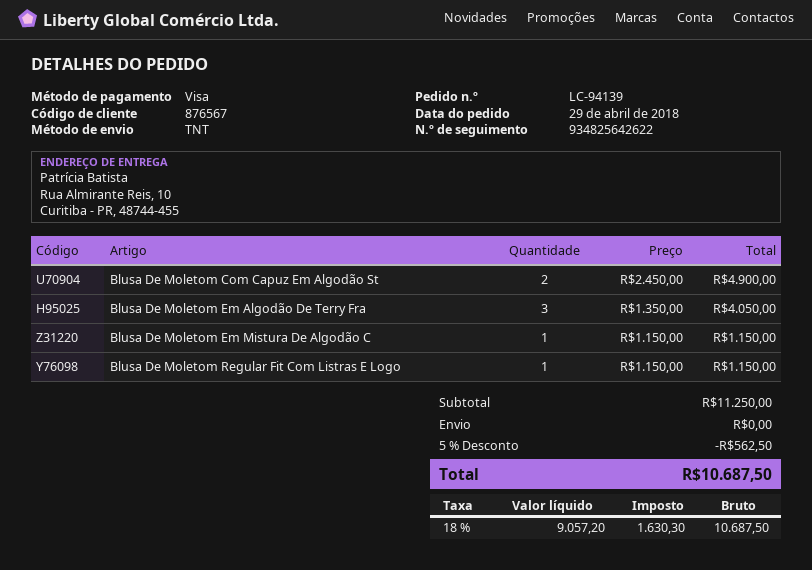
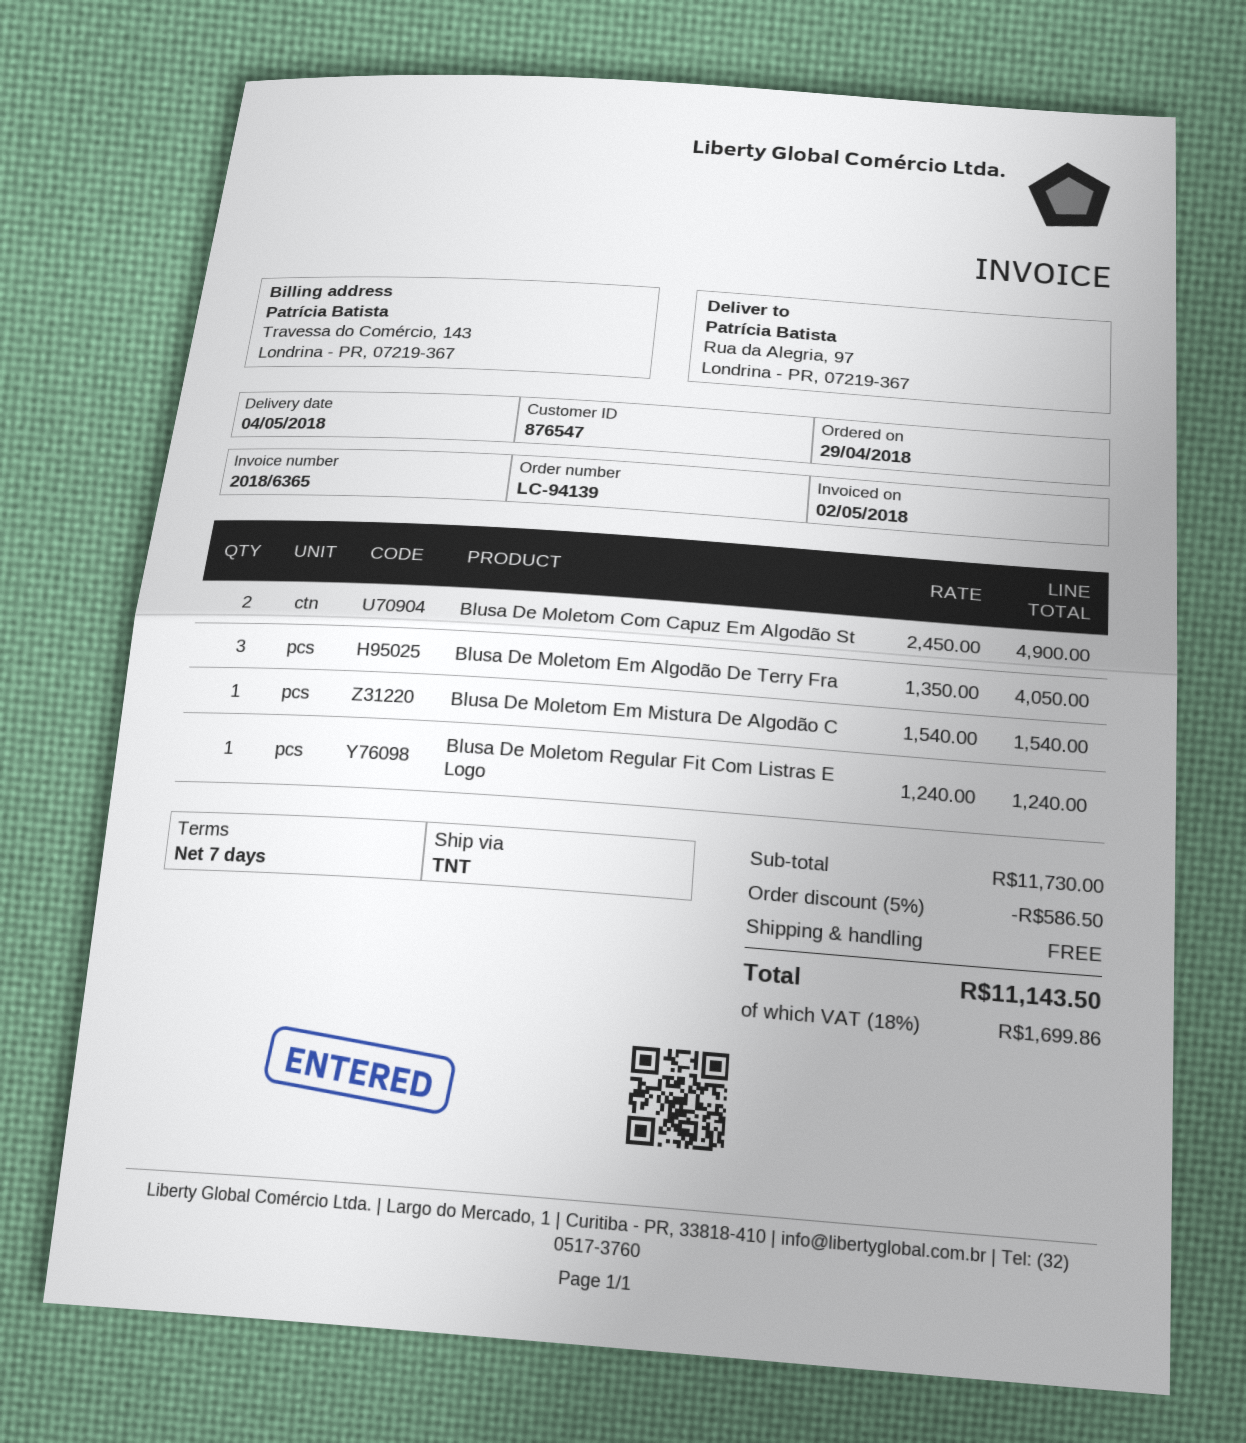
customer number: 876567 -> 876547
ship to: Rua Almirante Reis, 10, Curitiba - PR, 48744-455 -> Rua da Alegria, 97, Londrina - PR, 07219-367
Blusa De Moletom Em Mistura De Algodão C: 1 x 1150.00 = 1150.00 -> 1 x 1540.00 = 1540.00
Blusa De Moletom Regular Fit Com Listras E Logo: 1 x 1150.00 = 1150.00 -> 1 x 1240.00 = 1240.00
subtotal: 11250.00 -> 11730.00
discount: 5% = 562.50 -> 5% = 586.50
tax: 18% = 1630.30 -> 18% = 1699.86
total: 10687.50 -> 11143.50

